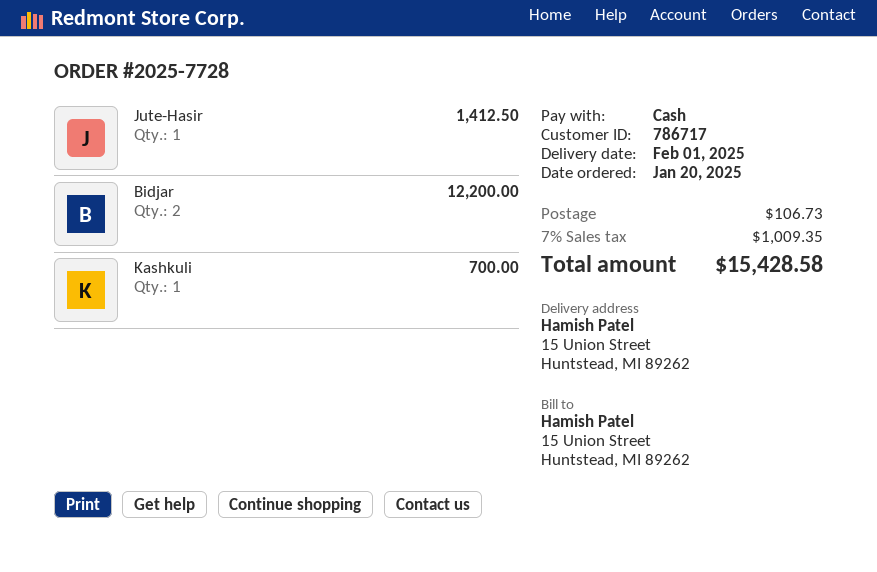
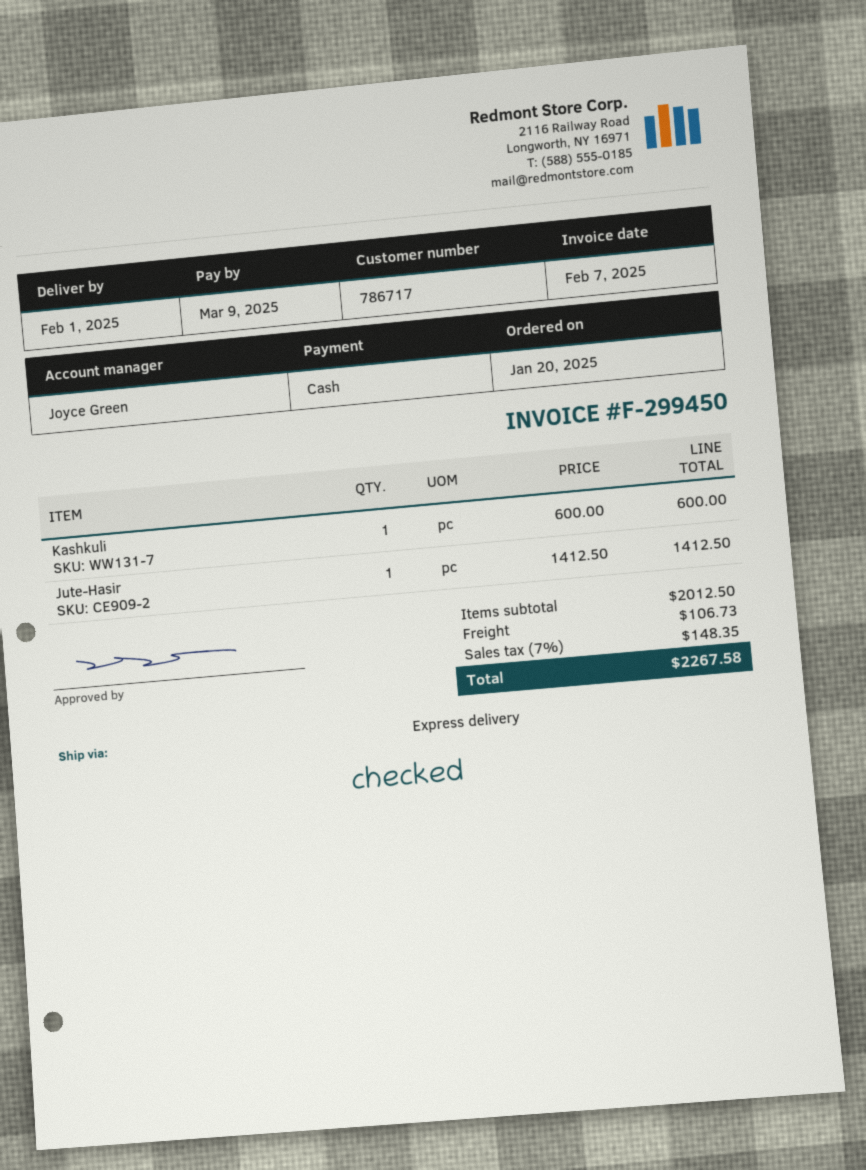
Bidjar: 2 for 12200.00 -> none
Kashkuli: 1 for 700.00 -> 1 for 600.00
tax: 7% = 1009.35 -> 7% = 148.35
total: 15428.58 -> 2267.58

